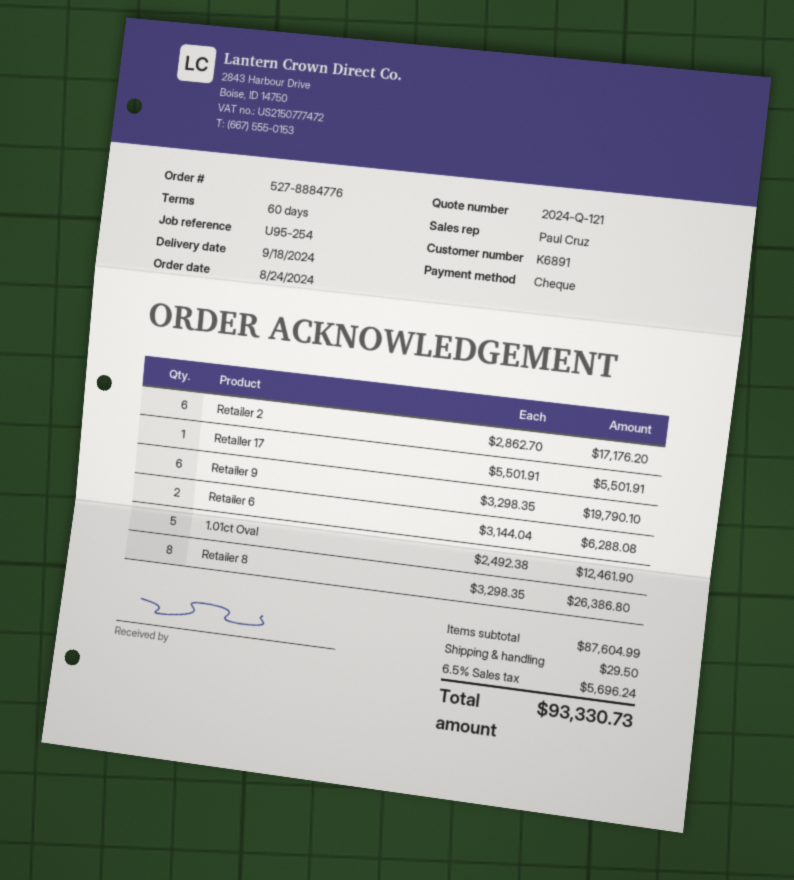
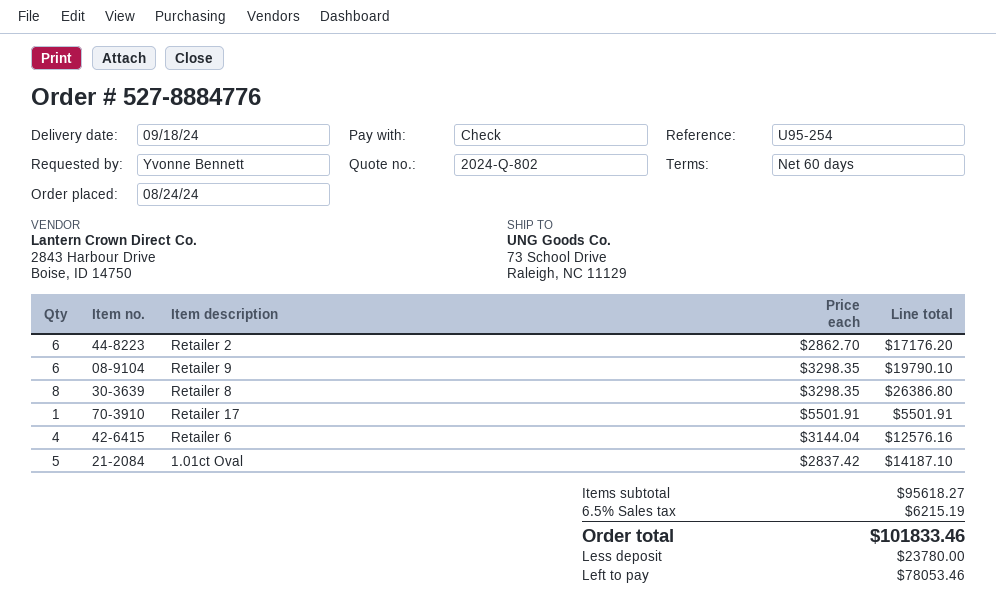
quote number: 2024-Q-121 -> 2024-Q-802
Retailer 6: 2 x 3144.04 = 6288.08 -> 4 x 3144.04 = 12576.16
1.01ct Oval: 5 x 2492.38 = 12461.90 -> 5 x 2837.42 = 14187.10
subtotal: 87604.99 -> 95618.27
shipping: 29.50 -> none
tax: 6.5% = 5696.24 -> 6.5% = 6215.19
total: 93330.73 -> 101833.46

